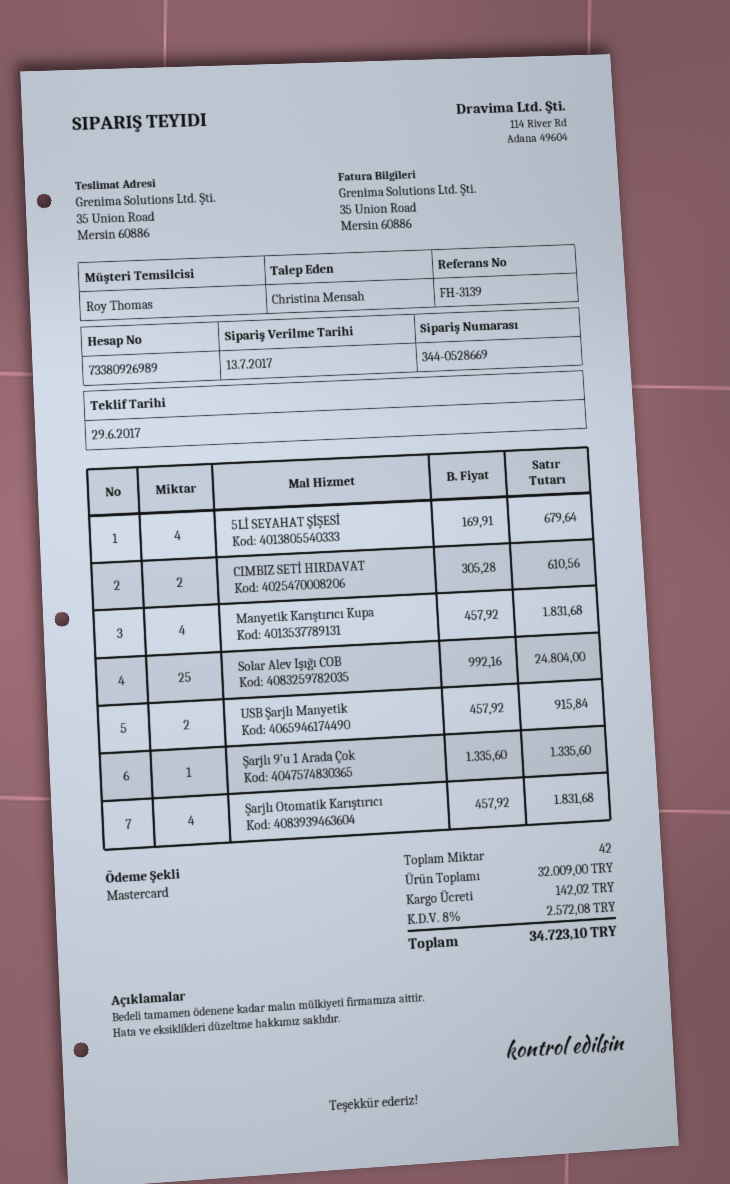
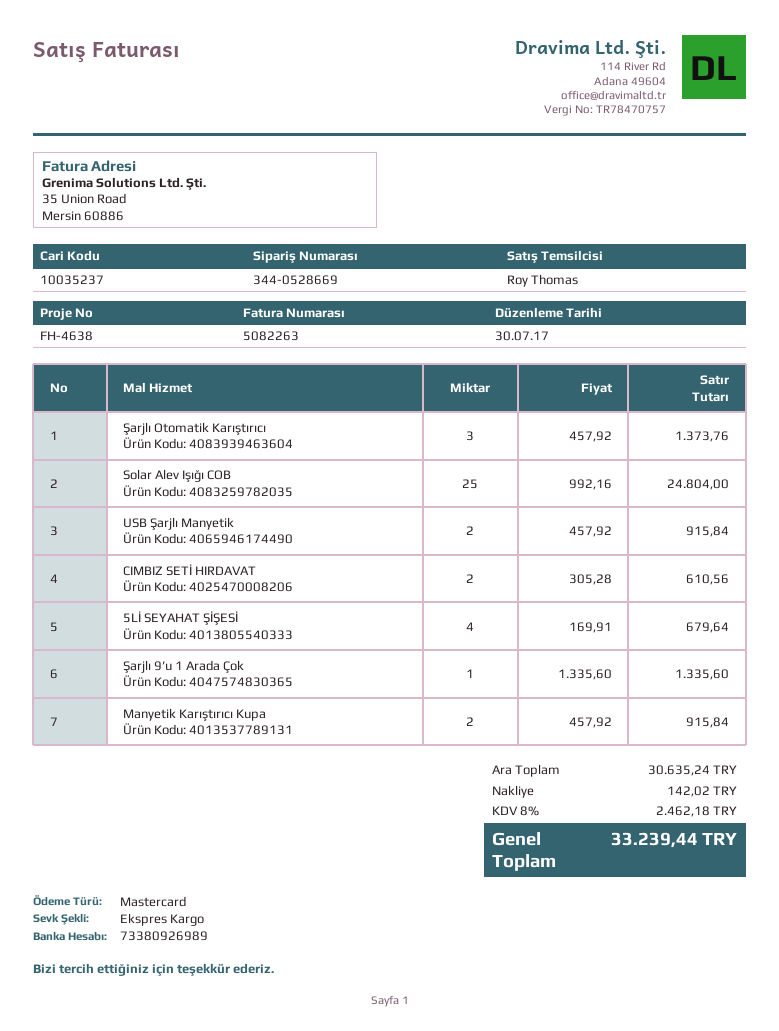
reference: FH-3139 -> FH-4638
Manyetik Karıştırıcı Kupa: 4 x 457.92 = 1831.68 -> 2 x 457.92 = 915.84
Şarjlı Otomatik Karıştırıcı: 4 x 457.92 = 1831.68 -> 3 x 457.92 = 1373.76
subtotal: 32009.00 -> 30635.24
tax: 8% = 2572.08 -> 8% = 2462.18
total: 34723.10 -> 33239.44

